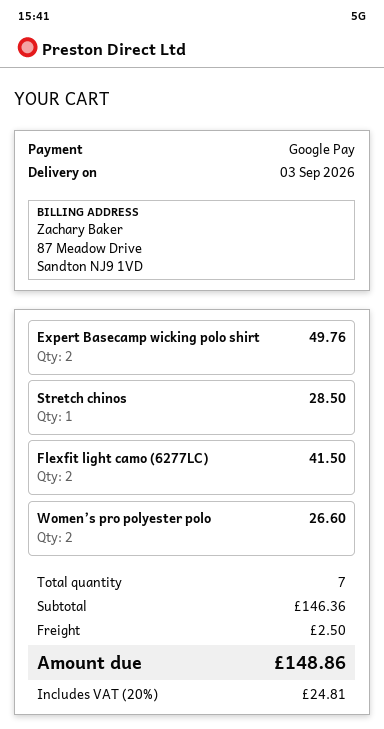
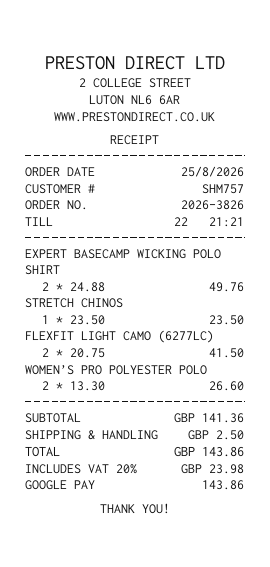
Stretch chinos: 1 for 28.50 -> 1 for 23.50
subtotal: 146.36 -> 141.36
tax: 20% = 24.81 -> 20% = 23.98
total: 148.86 -> 143.86

